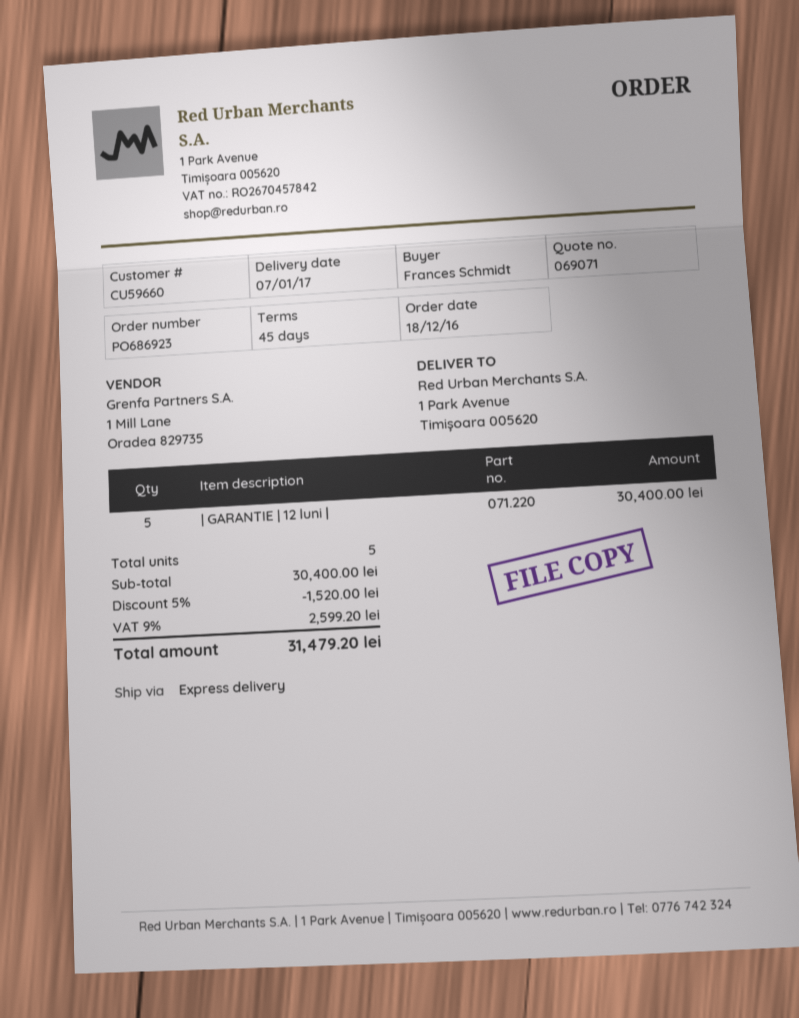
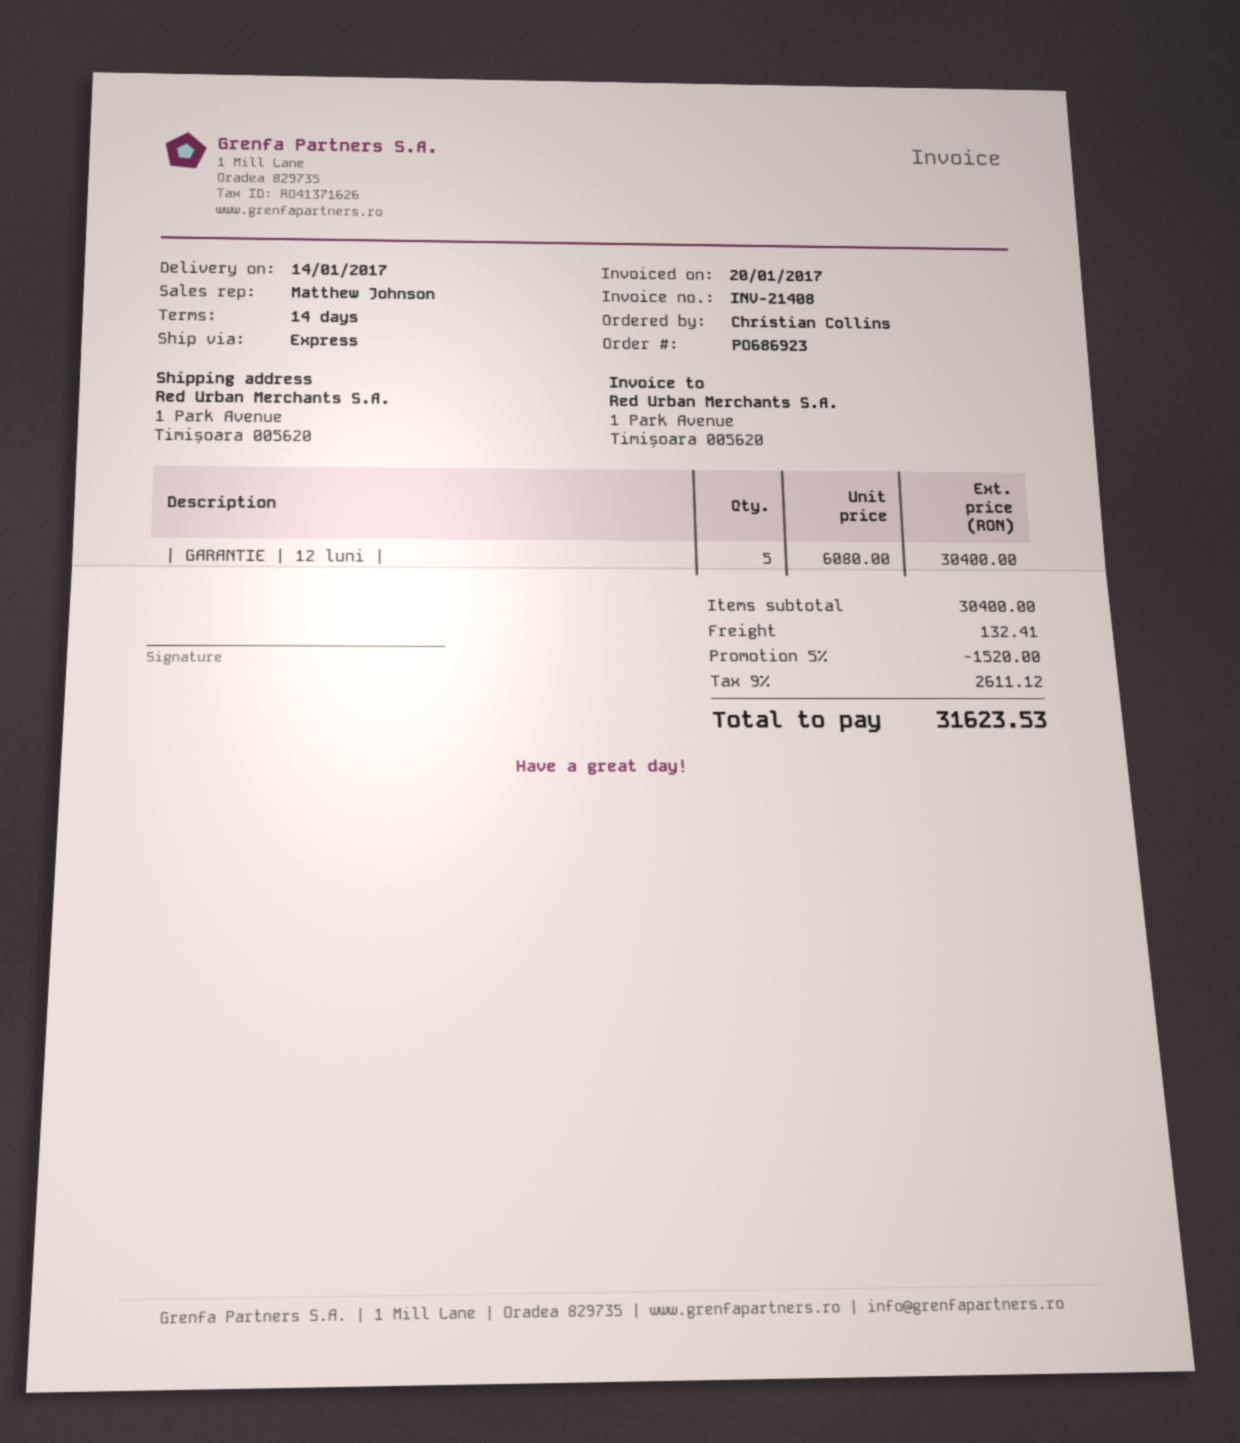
delivery date: 2017-01-07 -> 2017-01-14
payment terms: 45 days -> 14 days
ordered by: Frances Schmidt -> Christian Collins
shipping: none -> 132.41
tax: 9% = 2599.20 -> 9% = 2611.12
total: 31479.20 -> 31623.53

